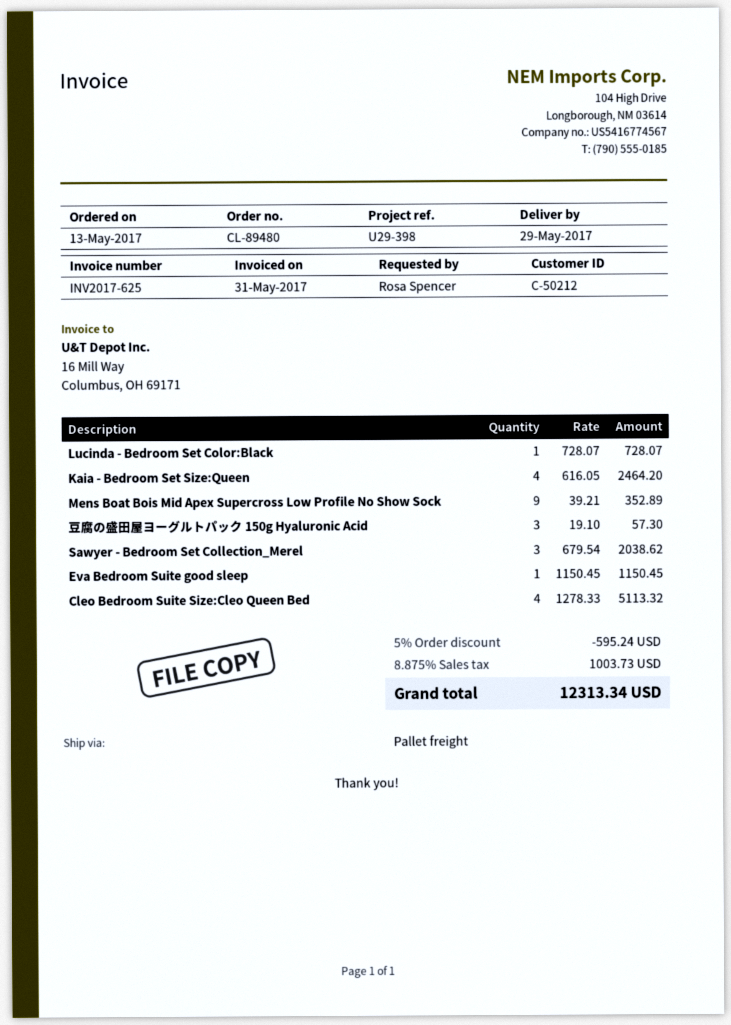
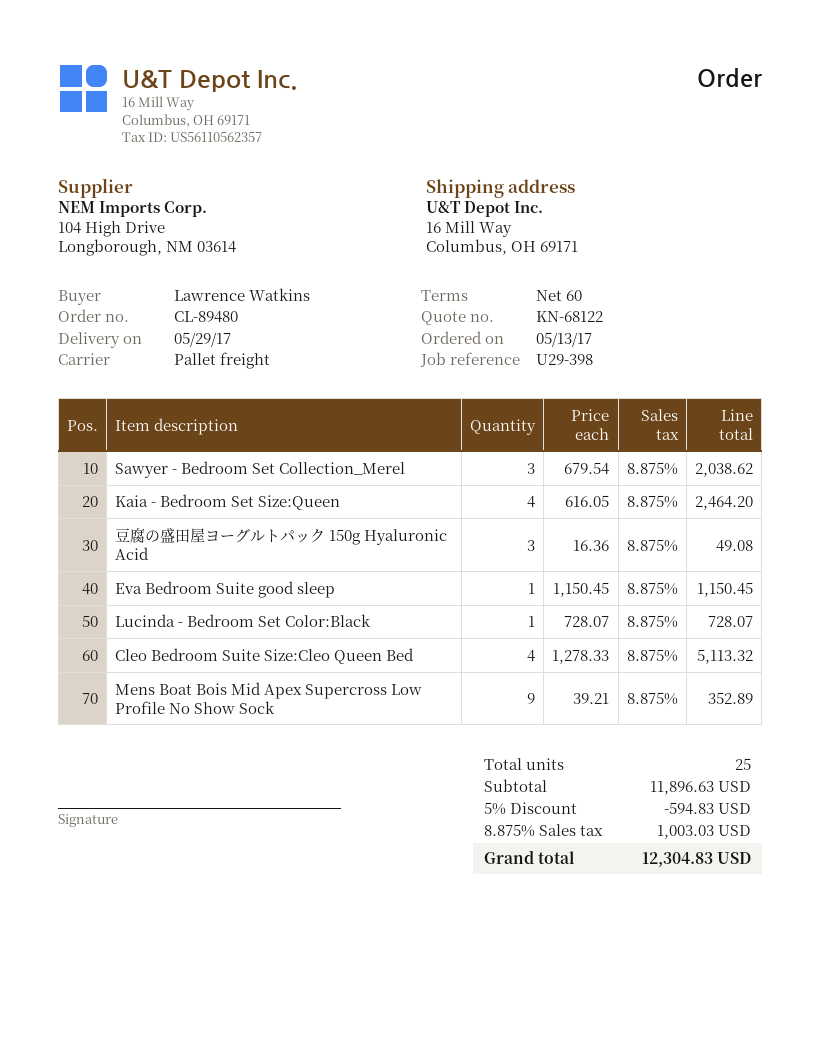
ordered by: Rosa Spencer -> Lawrence Watkins
豆腐の盛田屋ヨーグルトパック 150g Hyaluronic Acid: 3 x 19.10 = 57.30 -> 3 x 16.36 = 49.08
discount: 5% = 595.24 -> 5% = 594.83
tax: 8.875% = 1003.73 -> 8.875% = 1003.03
total: 12313.34 -> 12304.83

